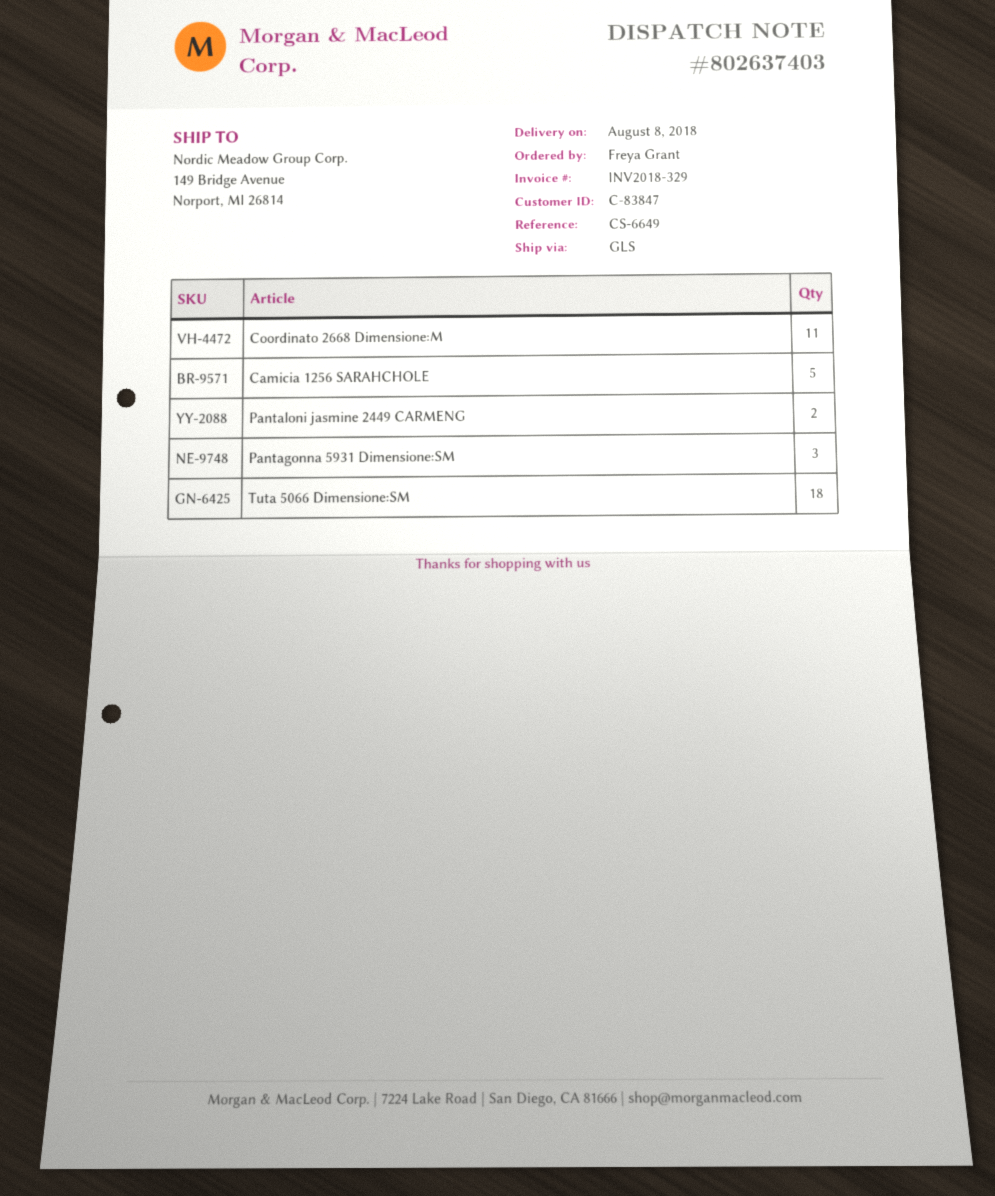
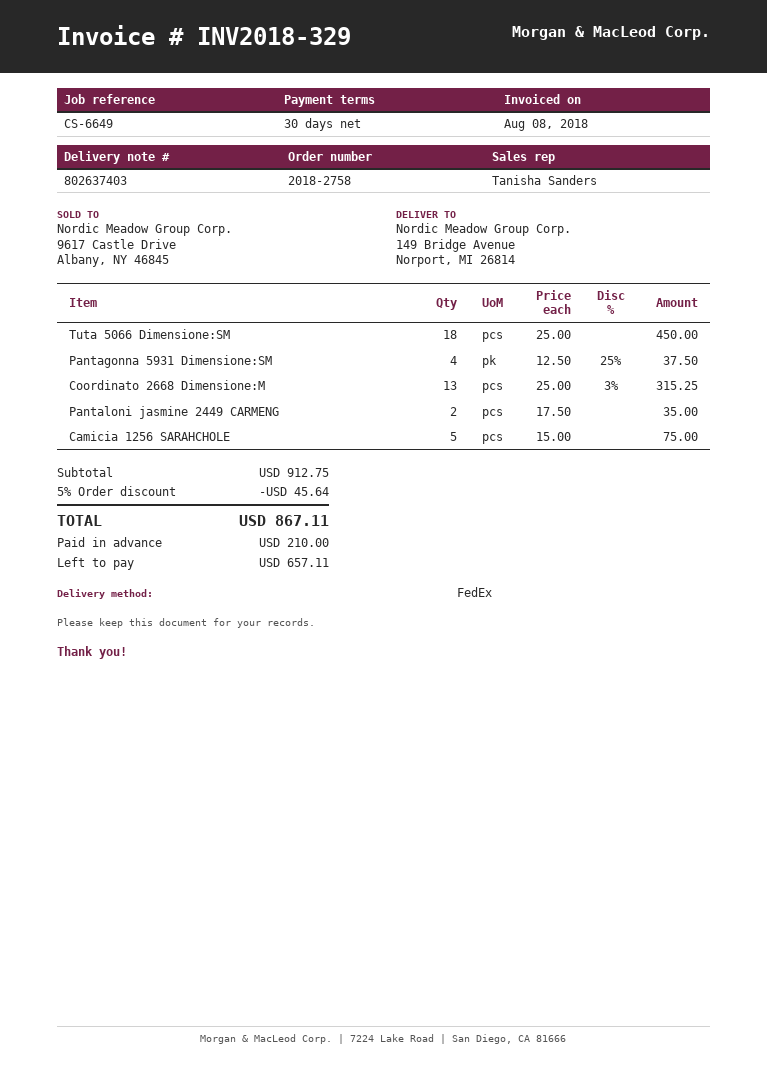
shipping method: GLS -> FedEx
Coordinato 2668 Dimensione:M: 11 -> 13
Pantagonna 5931 Dimensione:SM: 3 -> 4

